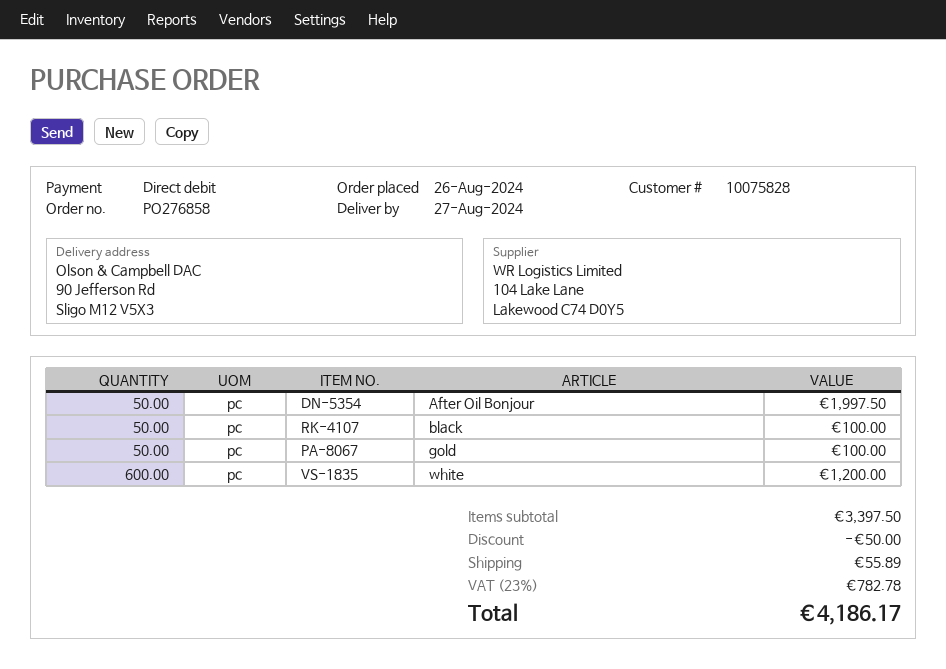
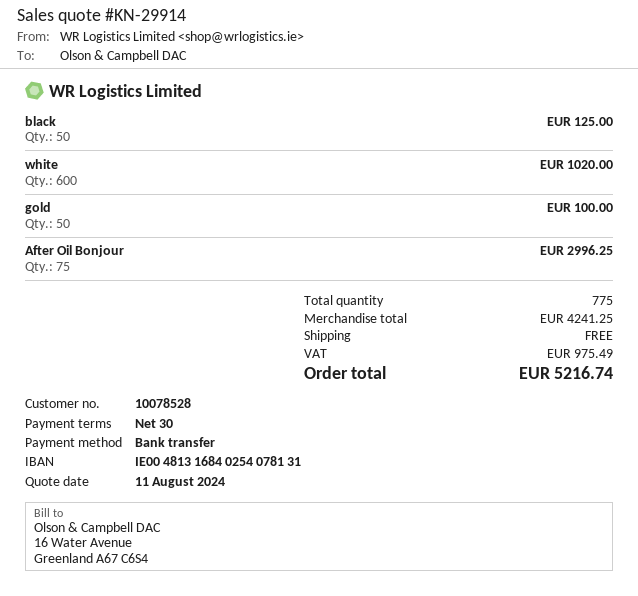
customer number: 10075828 -> 10078528
payment method: direct debit -> bank transfer
After Oil Bonjour: 50 for 1997.50 -> 75 for 2996.25
black: 50 for 100.00 -> 50 for 125.00
white: 600 for 1200.00 -> 600 for 1020.00
subtotal: 3397.50 -> 4241.25
discount: 50.00 -> none
shipping: 55.89 -> 0.00
tax: 782.78 -> 975.49
total: 4186.17 -> 5216.74

